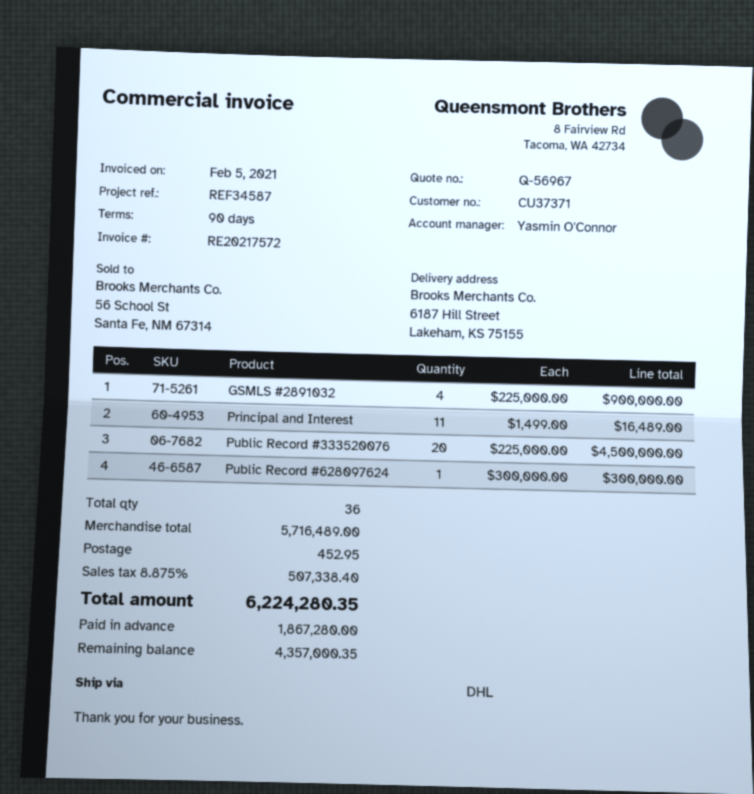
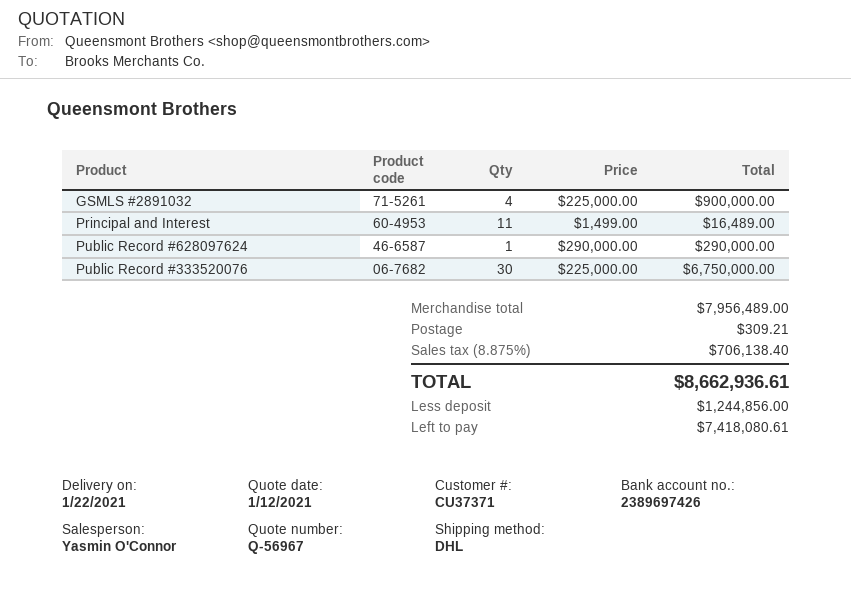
Public Record #333520076: 20 x 225000.00 = 4500000.00 -> 30 x 225000.00 = 6750000.00
Public Record #628097624: 1 x 300000.00 = 300000.00 -> 1 x 290000.00 = 290000.00
subtotal: 5716489.00 -> 7956489.00
shipping: 452.95 -> 309.21
tax: 8.875% = 507338.40 -> 8.875% = 706138.40
total: 6224280.35 -> 8662936.61
deposit: 1867280.00 -> 1244856.00
balance: 4357000.35 -> 7418080.61

